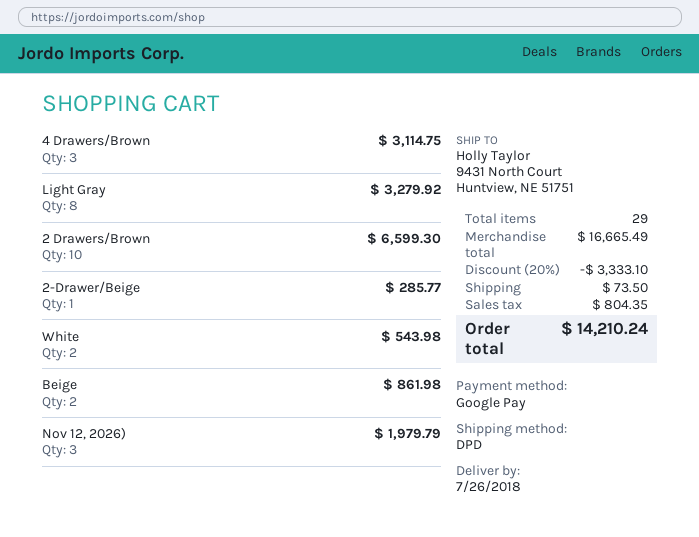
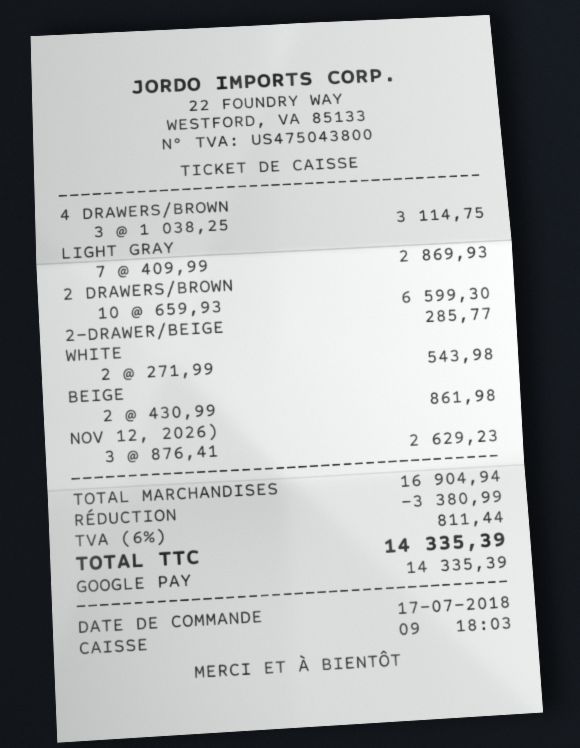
Light Gray: 8 for 3279.92 -> 7 for 2869.93
Nov 12, 2026): 3 for 1979.79 -> 3 for 2629.23
subtotal: 16665.49 -> 16904.94
discount: 3333.10 -> 3380.99
shipping: 73.50 -> none
tax: 804.35 -> 811.44
total: 14210.24 -> 14335.39

